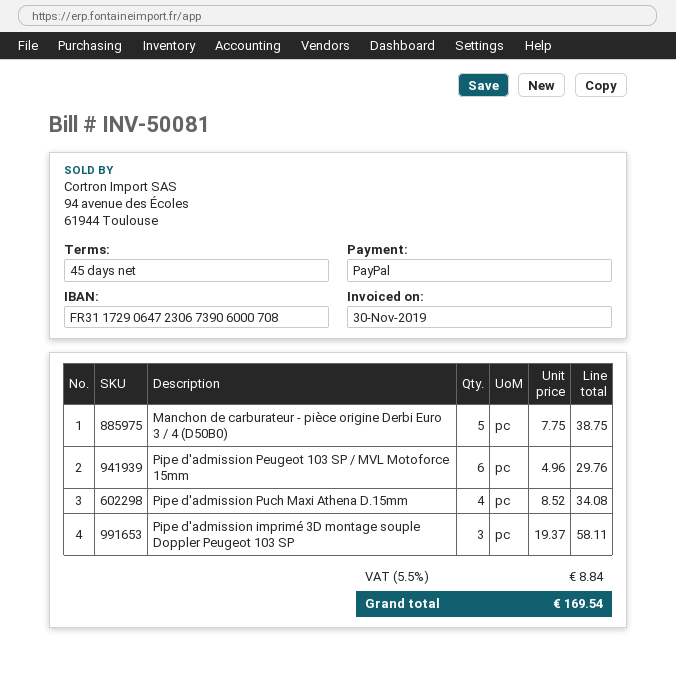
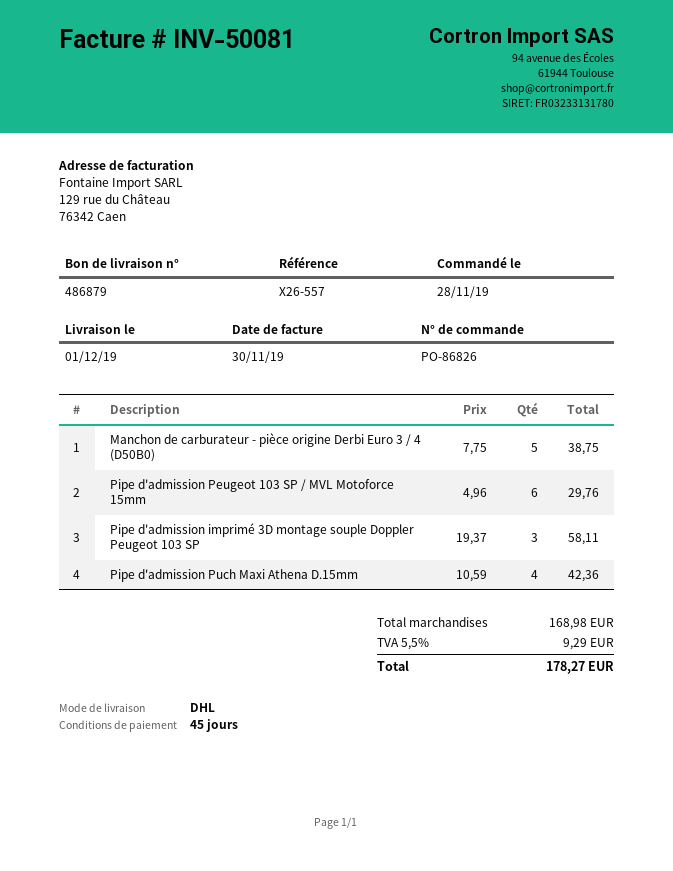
Pipe d'admission Puch Maxi Athena D.15mm: 4 x 8.52 = 34.08 -> 4 x 10.59 = 42.36
tax: 5.5% = 8.84 -> 5.5% = 9.29
total: 169.54 -> 178.27

